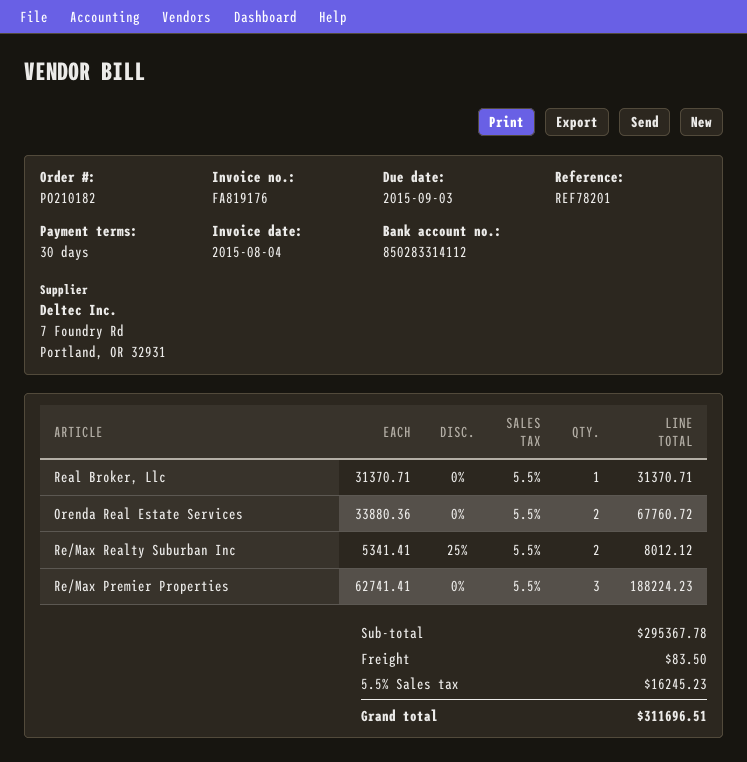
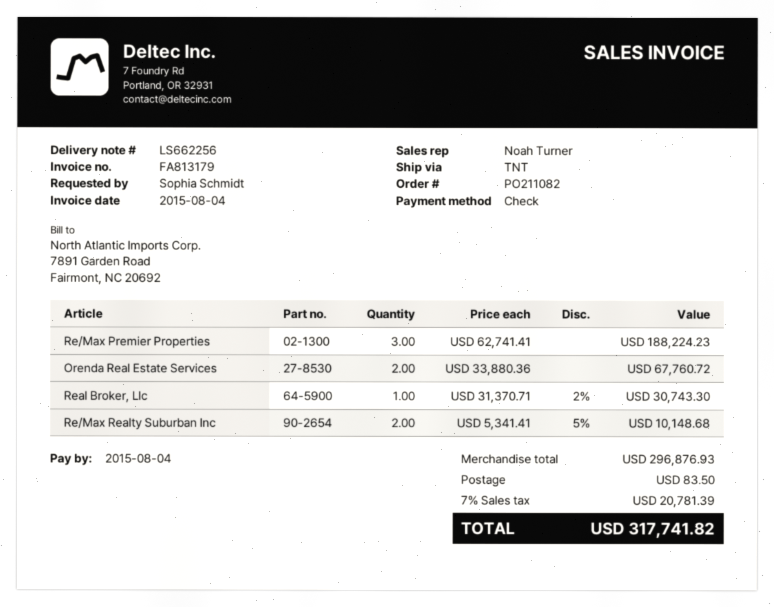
order number: PO210182 -> PO211082
invoice number: FA819176 -> FA813179
due date: 2015-09-03 -> 2015-08-04
Real Broker, Llc: 1 x 31370.71 = 31370.71 -> 1 x 31370.71 - 2% = 30743.30
Re/Max Realty Suburban Inc: 2 x 5341.41 - 25% = 8012.12 -> 2 x 5341.41 - 5% = 10148.68
subtotal: 295367.78 -> 296876.93
tax: 5.5% = 16245.23 -> 7% = 20781.39
total: 311696.51 -> 317741.82

